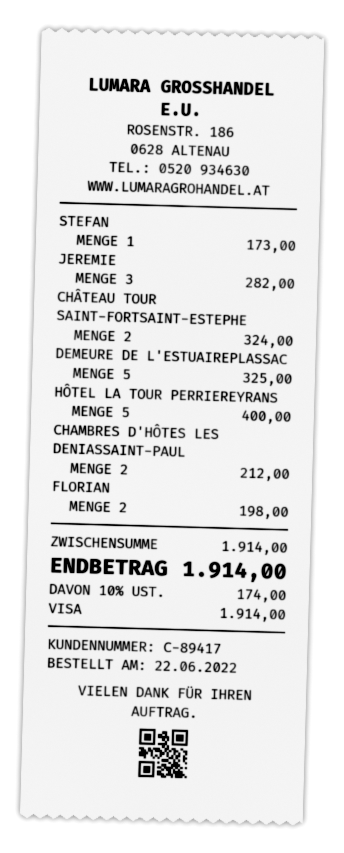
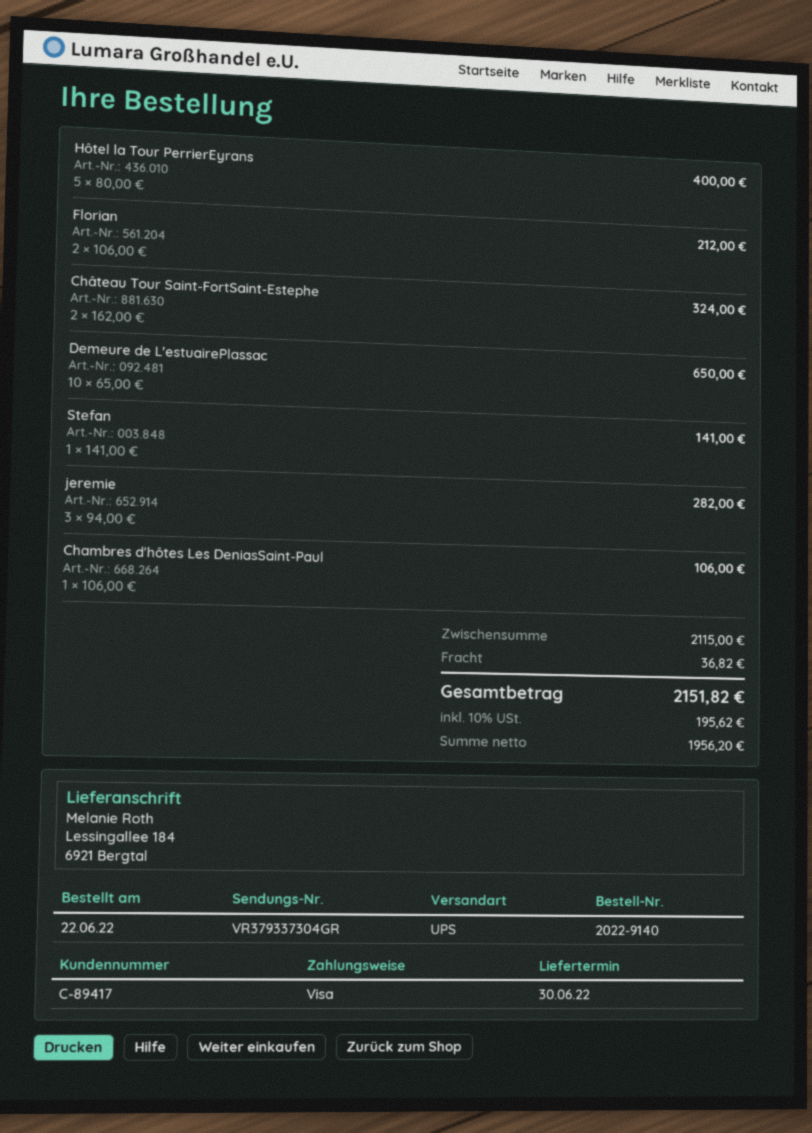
STEFAN: 1 for 173.00 -> 1 for 141.00
DEMEURE DE L'ESTUAIREPLASSAC: 5 for 325.00 -> 10 for 650.00
CHAMBRES D'HÔTES LES DENIASSAINT-PAUL: 2 for 212.00 -> 1 for 106.00
FLORIAN: 2 for 198.00 -> 2 for 212.00
subtotal: 1914.00 -> 2115.00
shipping: none -> 36.82
tax: 10% = 174.00 -> 10% = 195.62
total: 1914.00 -> 2151.82

